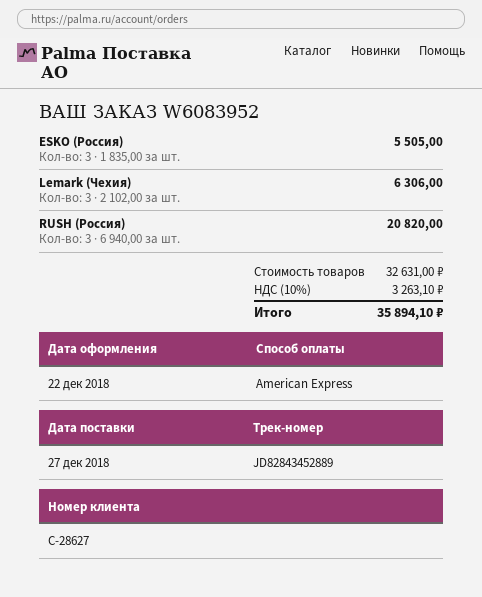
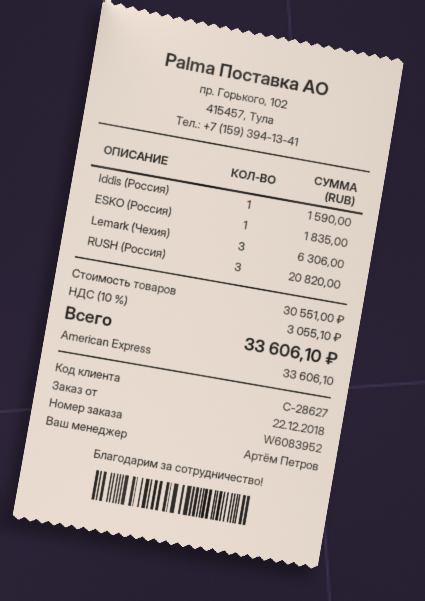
ESKO (Россия): 3 for 5505.00 -> 1 for 1835.00
Iddis (Россия): none -> 1 for 1590.00
subtotal: 32631.00 -> 30551.00
tax: 10% = 3263.10 -> 10% = 3055.10
total: 35894.10 -> 33606.10

